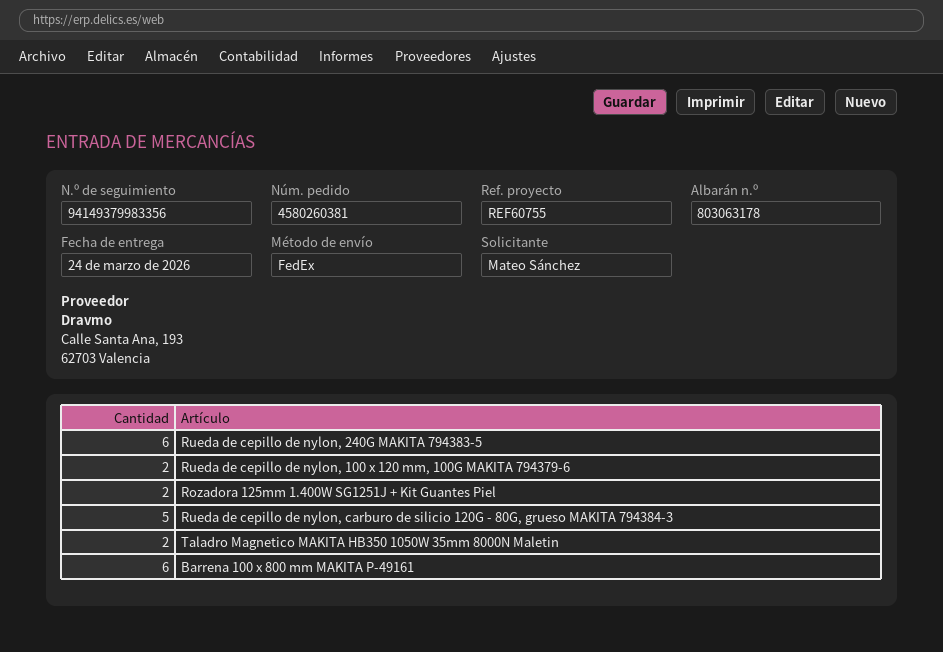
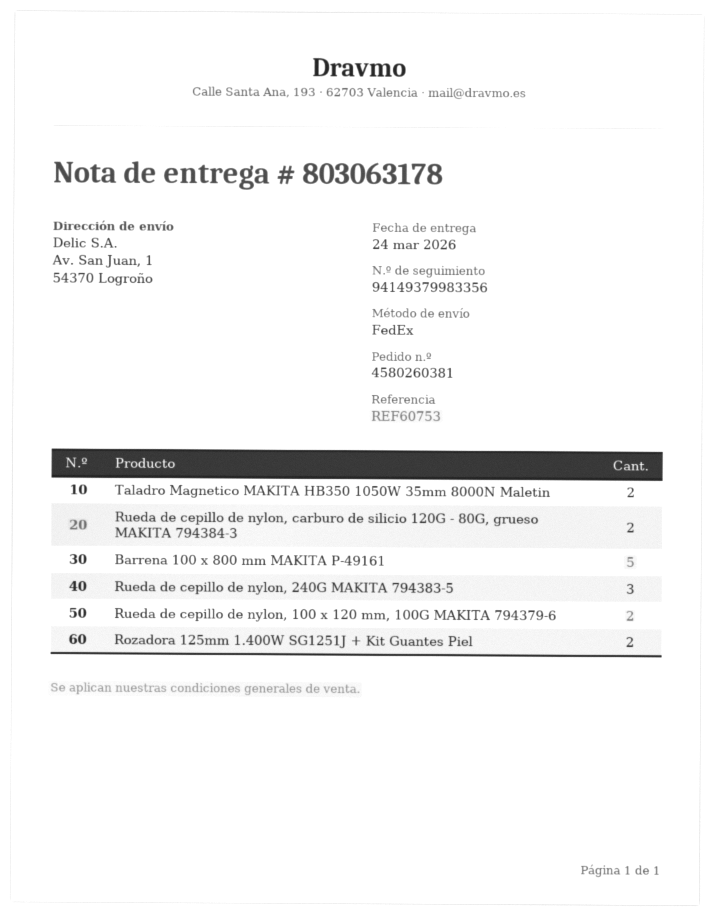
reference: REF60755 -> REF60753
Rueda de cepillo de nylon, 240G MAKITA 794383-5: 6 -> 3
Rueda de cepillo de nylon, carburo de silicio 120G - 80G, grueso MAKITA 794384-3: 5 -> 2
Barrena 100 x 800 mm MAKITA P-49161: 6 -> 5

